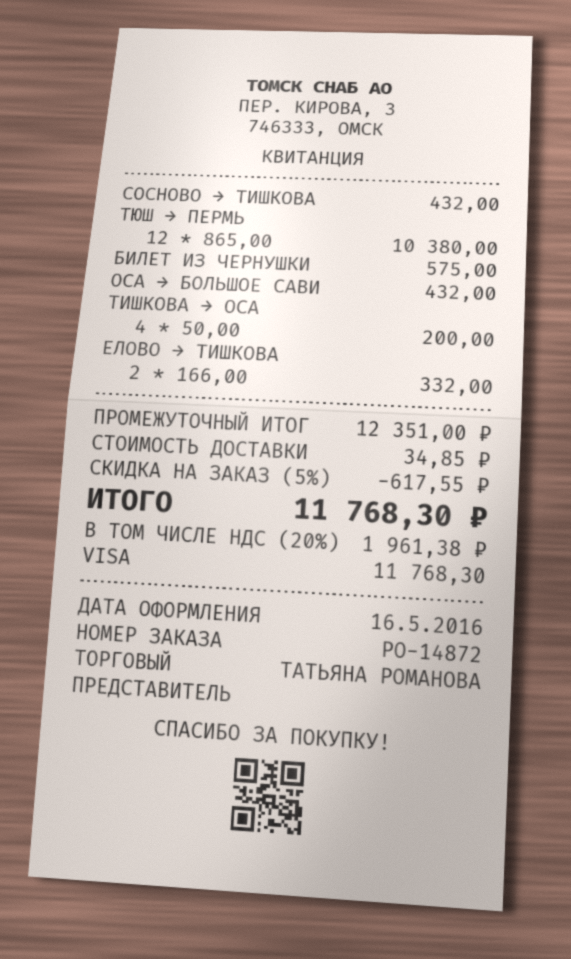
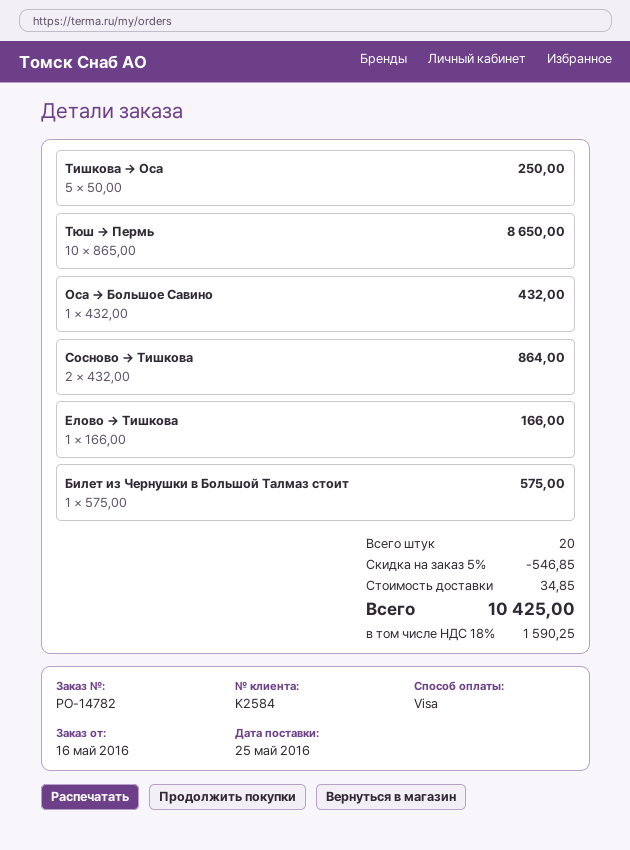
order number: PO-14872 -> PO-14782
СОСНОВО → ТИШКОВА: 1 x 432.00 = 432.00 -> 2 x 432.00 = 864.00
ТЮШ → ПЕРМЬ: 12 x 865.00 = 10380.00 -> 10 x 865.00 = 8650.00
ТИШКОВА → ОСА: 4 x 50.00 = 200.00 -> 5 x 50.00 = 250.00
ЕЛОВО → ТИШКОВА: 2 x 166.00 = 332.00 -> 1 x 166.00 = 166.00
discount: 5% = 617.55 -> 5% = 546.85
tax: 20% = 1961.38 -> 18% = 1590.25
total: 11768.30 -> 10425.00

